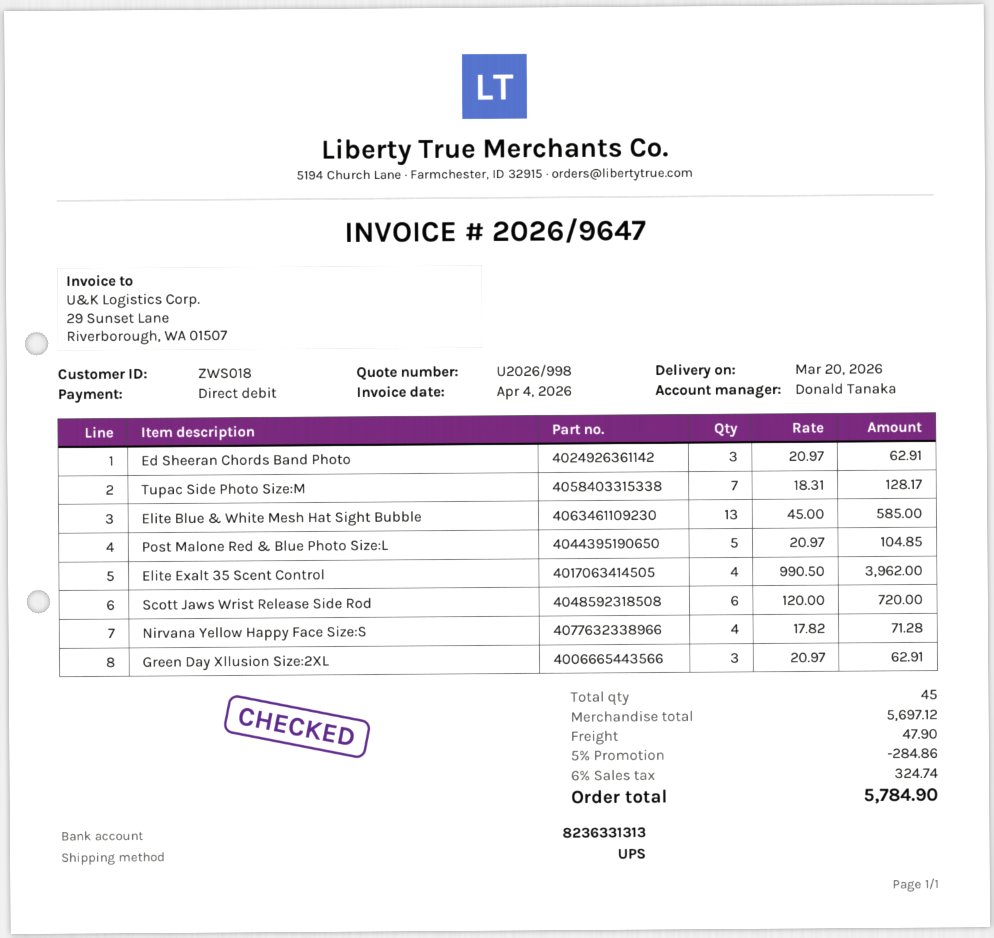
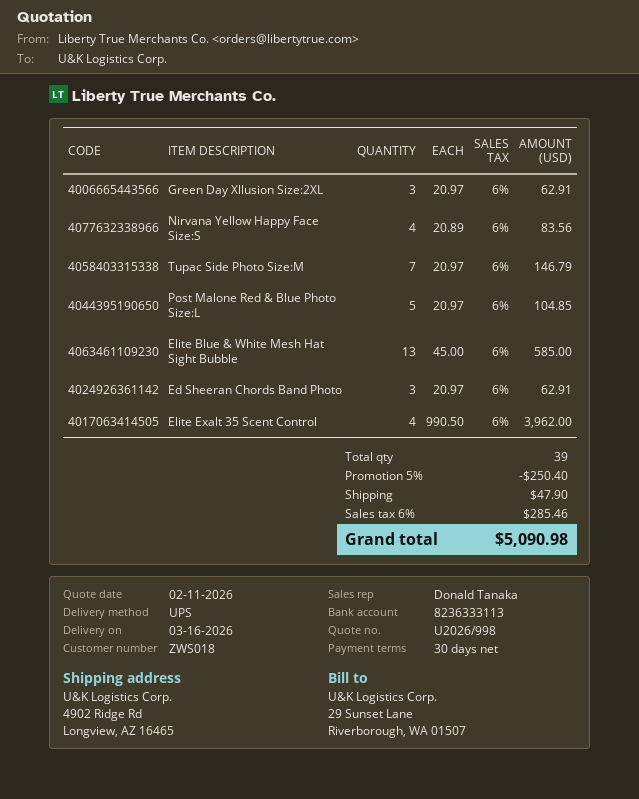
delivery date: 2026-03-20 -> 2026-03-16
bank account: 8236331313 -> 8236333113
Tupac Side Photo Size:M: 7 x 18.31 = 128.17 -> 7 x 20.97 = 146.79
Scott Jaws Wrist Release Side Rod: 6 x 120.00 = 720.00 -> none
Nirvana Yellow Happy Face Size:S: 4 x 17.82 = 71.28 -> 4 x 20.89 = 83.56
total quantity: 45 -> 39
discount: 5% = 284.86 -> 5% = 250.40
tax: 6% = 324.74 -> 6% = 285.46
total: 5784.90 -> 5090.98

